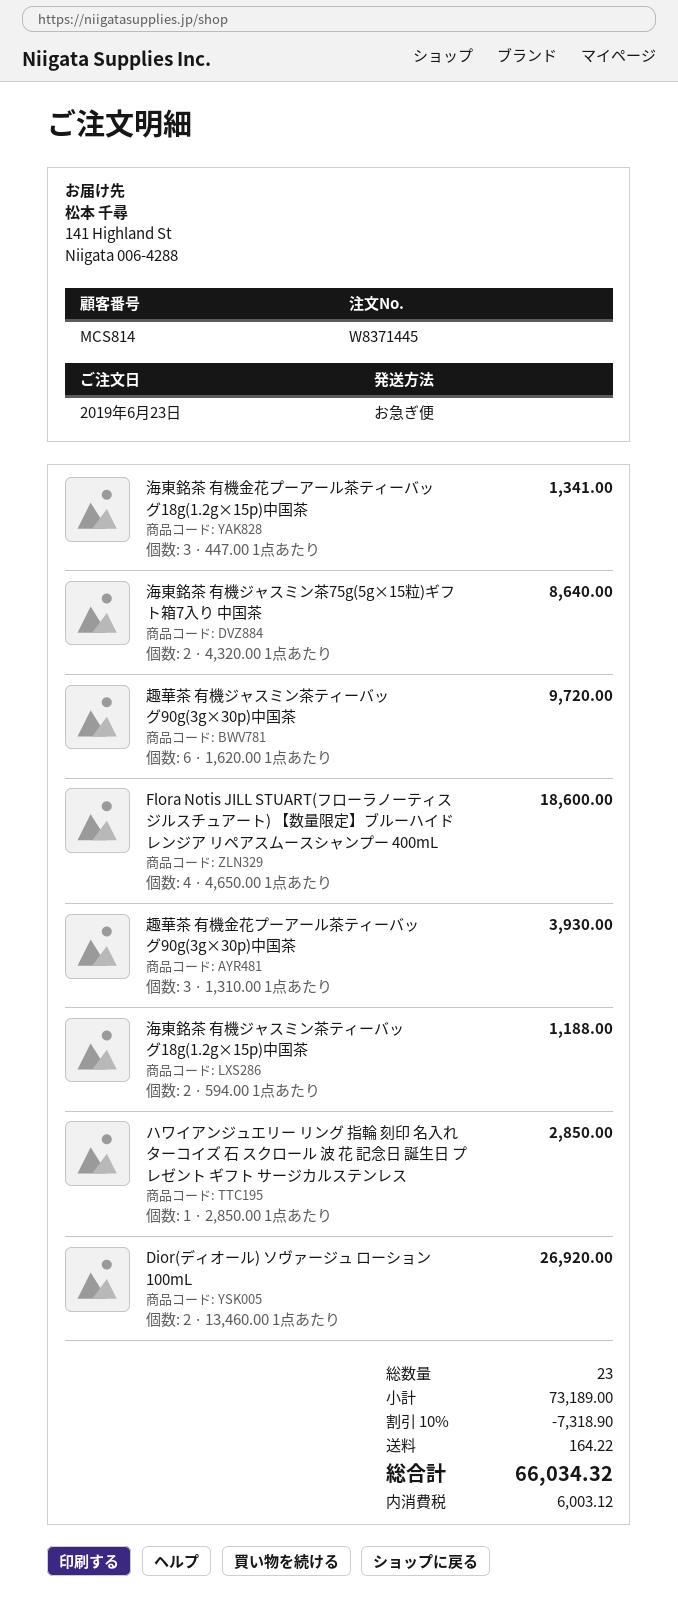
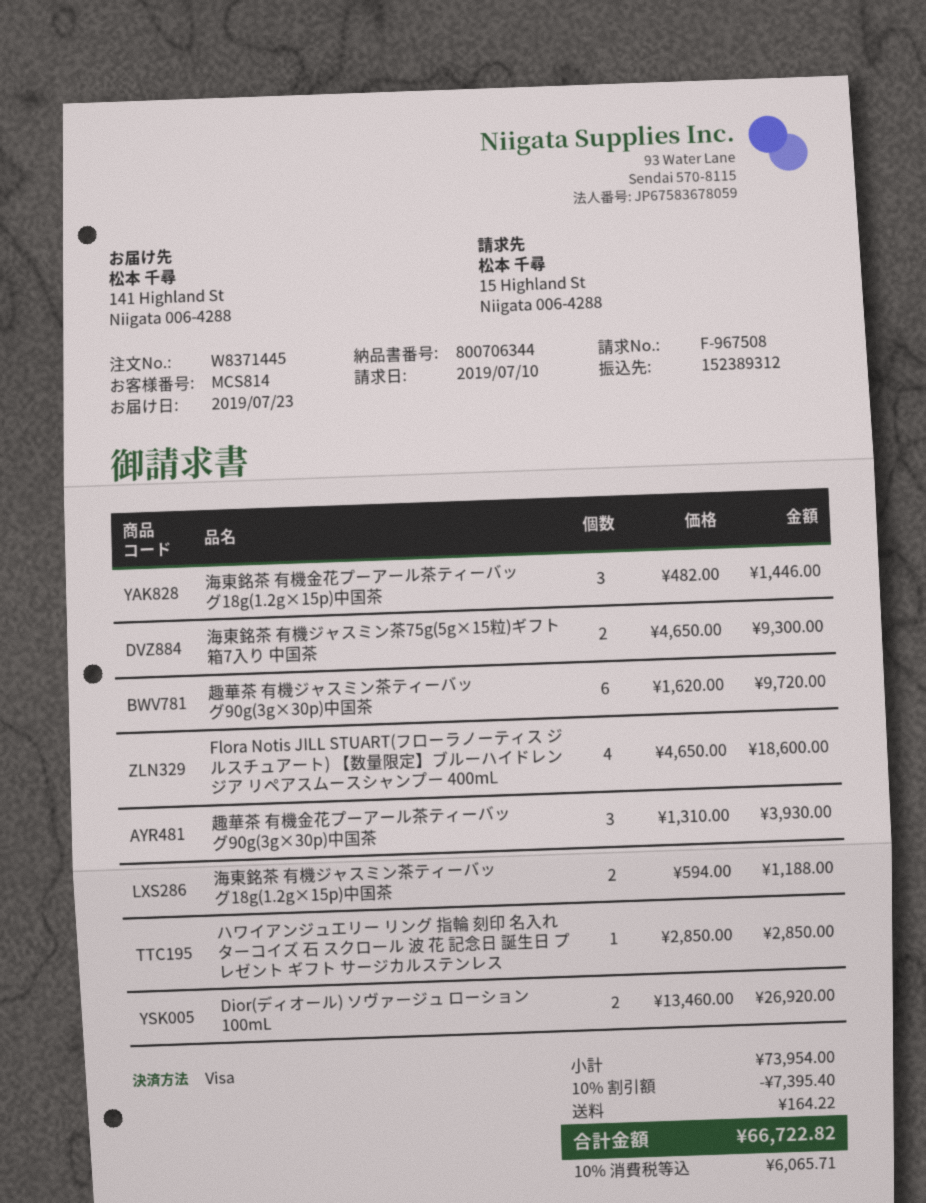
海東銘茶 有機金花プーアール茶ティーバッグ18g(1.2g×15p)中国茶: 3 x 447.00 = 1341.00 -> 3 x 482.00 = 1446.00
海東銘茶 有機ジャスミン茶75g(5g×15粒)ギフト箱7入り 中国茶: 2 x 4320.00 = 8640.00 -> 2 x 4650.00 = 9300.00
subtotal: 73189.00 -> 73954.00
discount: 10% = 7318.90 -> 10% = 7395.40
tax: 6003.12 -> 6065.71
total: 66034.32 -> 66722.82

